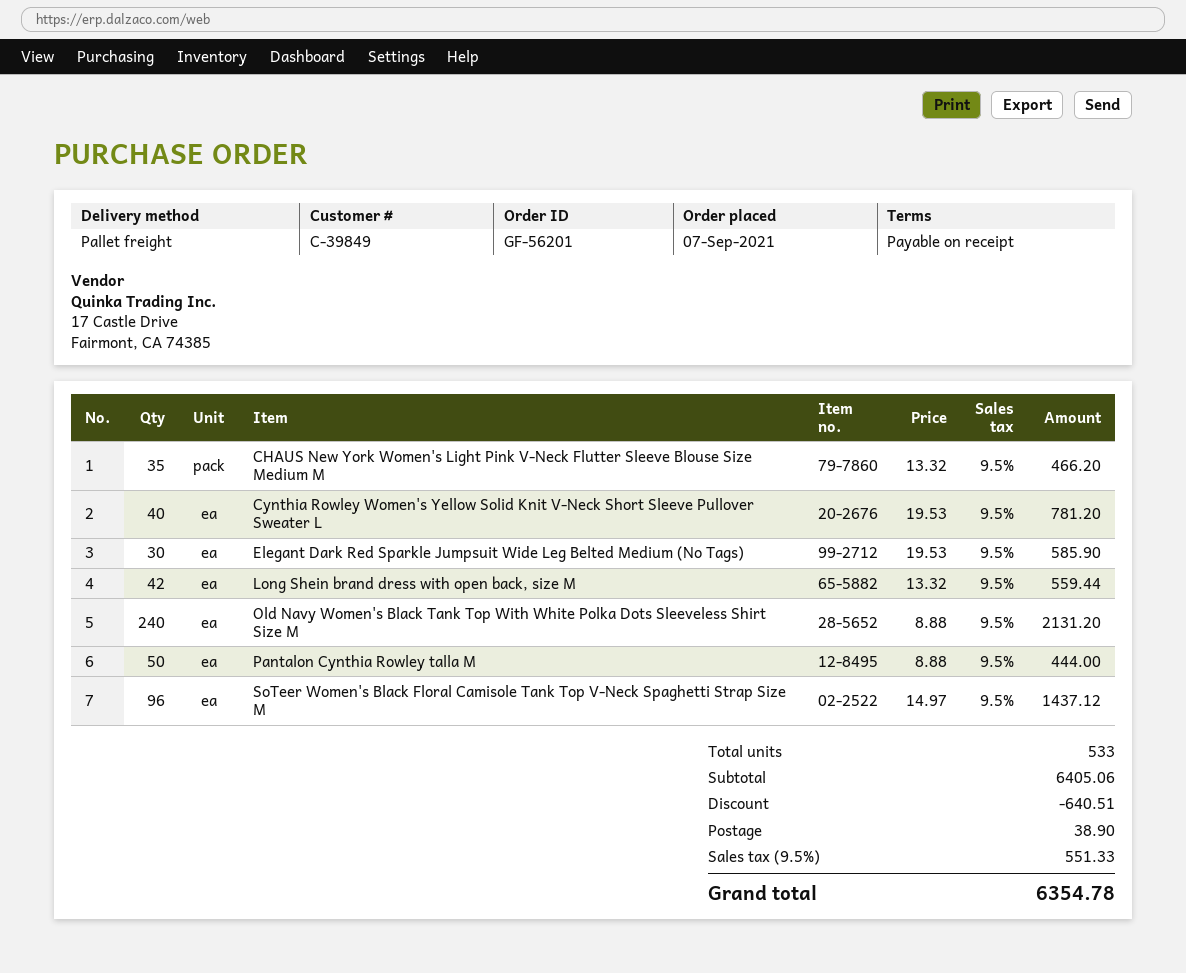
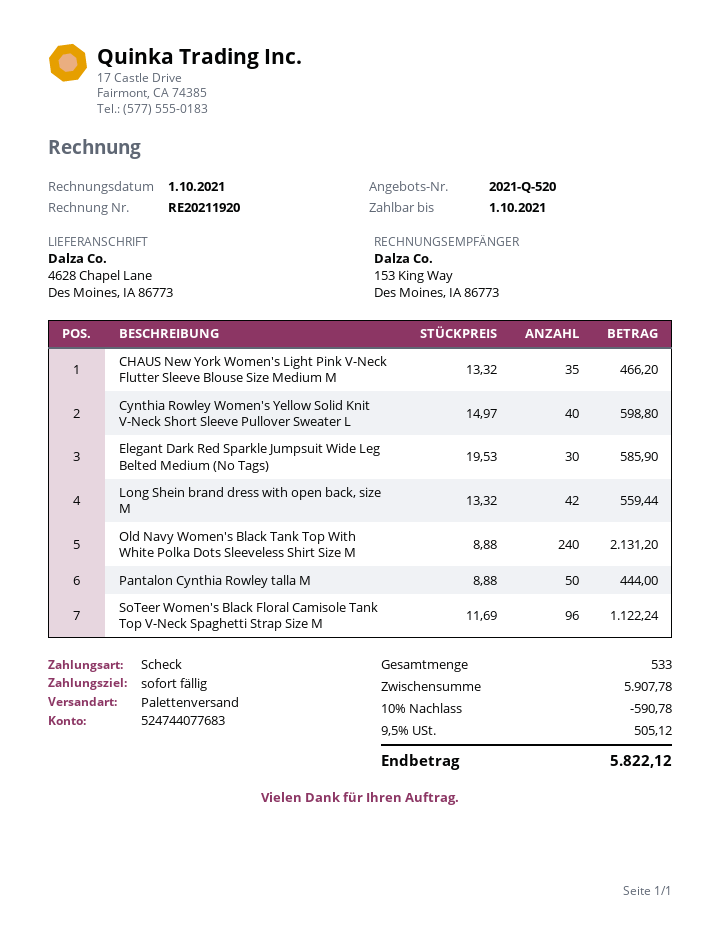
Cynthia Rowley Women's Yellow Solid Knit V-Neck Short Sleeve Pullover Sweater L: 40 x 19.53 = 781.20 -> 40 x 14.97 = 598.80
SoTeer Women's Black Floral Camisole Tank Top V-Neck Spaghetti Strap Size M: 96 x 14.97 = 1437.12 -> 96 x 11.69 = 1122.24
subtotal: 6405.06 -> 5907.78
discount: 640.51 -> 590.78
shipping: 38.90 -> none
tax: 9.5% = 551.33 -> 9.5% = 505.12
total: 6354.78 -> 5822.12

